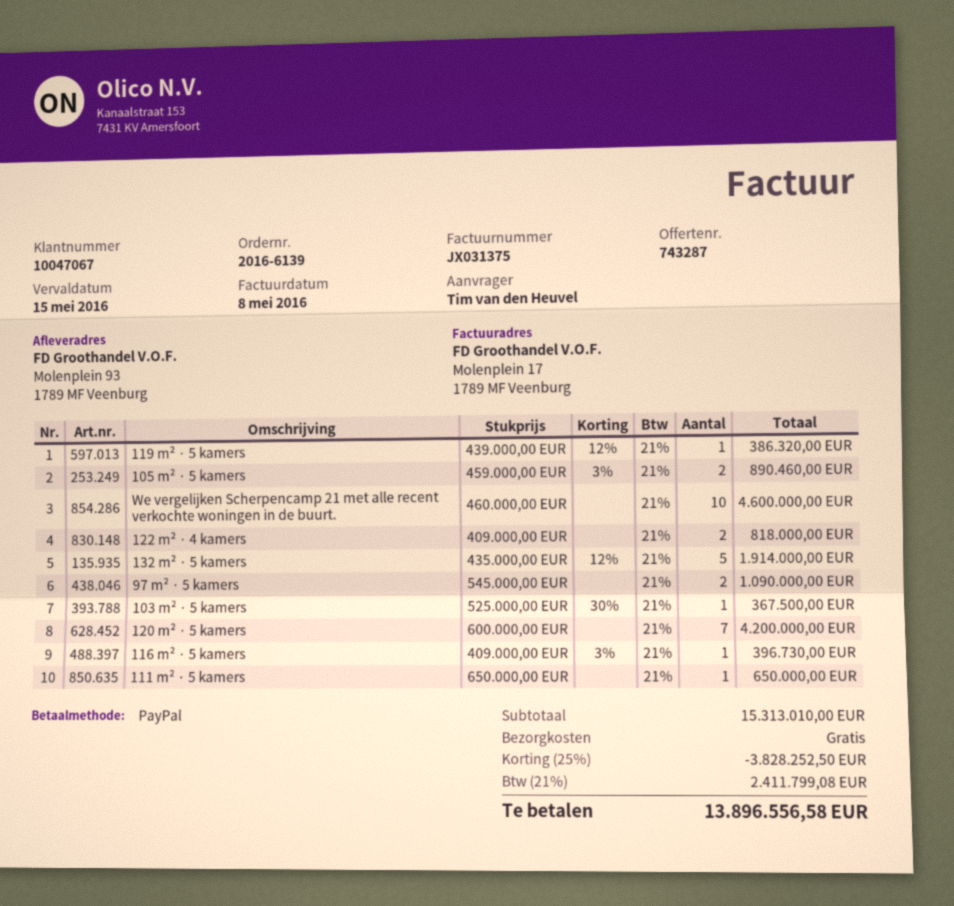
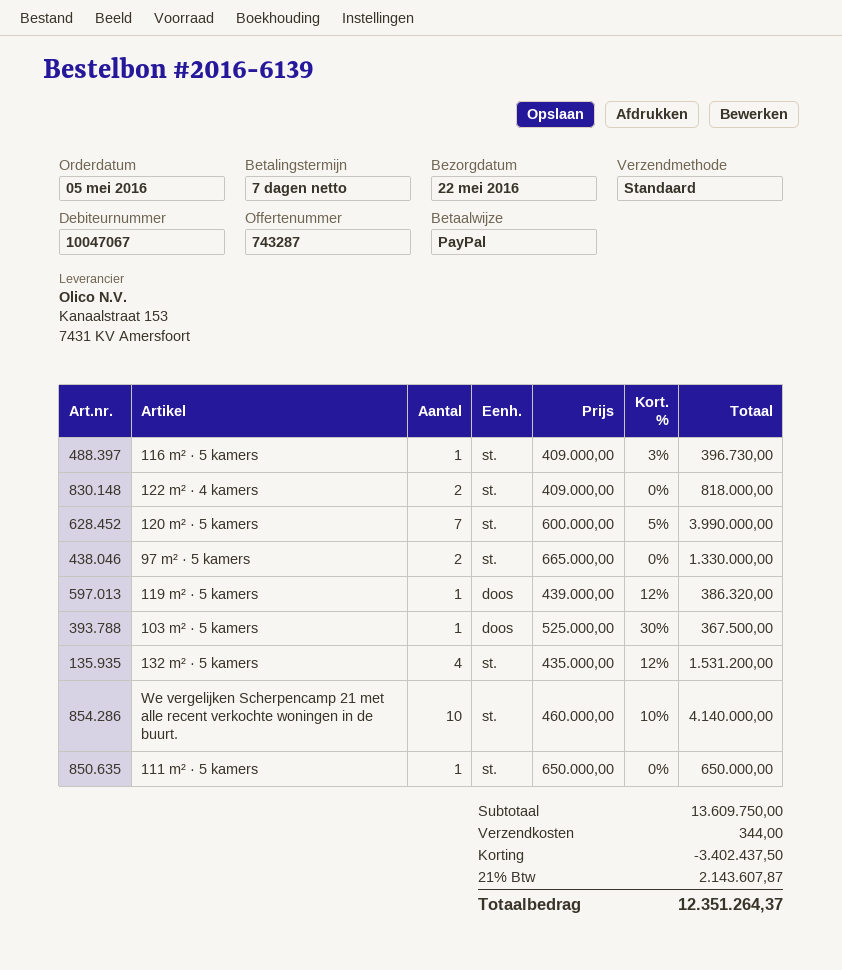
105 m² · 5 kamers: 2 x 459000.00 - 3% = 890460.00 -> none
We vergelijken Scherpencamp 21 met alle recent verkochte woningen in de buurt.: 10 x 460000.00 = 4600000.00 -> 10 x 460000.00 - 10% = 4140000.00
132 m² · 5 kamers: 5 x 435000.00 - 12% = 1914000.00 -> 4 x 435000.00 - 12% = 1531200.00
97 m² · 5 kamers: 2 x 545000.00 = 1090000.00 -> 2 x 665000.00 = 1330000.00
120 m² · 5 kamers: 7 x 600000.00 = 4200000.00 -> 7 x 600000.00 - 5% = 3990000.00
subtotal: 15313010.00 -> 13609750.00
discount: 3828252.50 -> 3402437.50
shipping: 0.00 -> 344.00
tax: 21% = 2411799.08 -> 21% = 2143607.87
total: 13896556.58 -> 12351264.37

